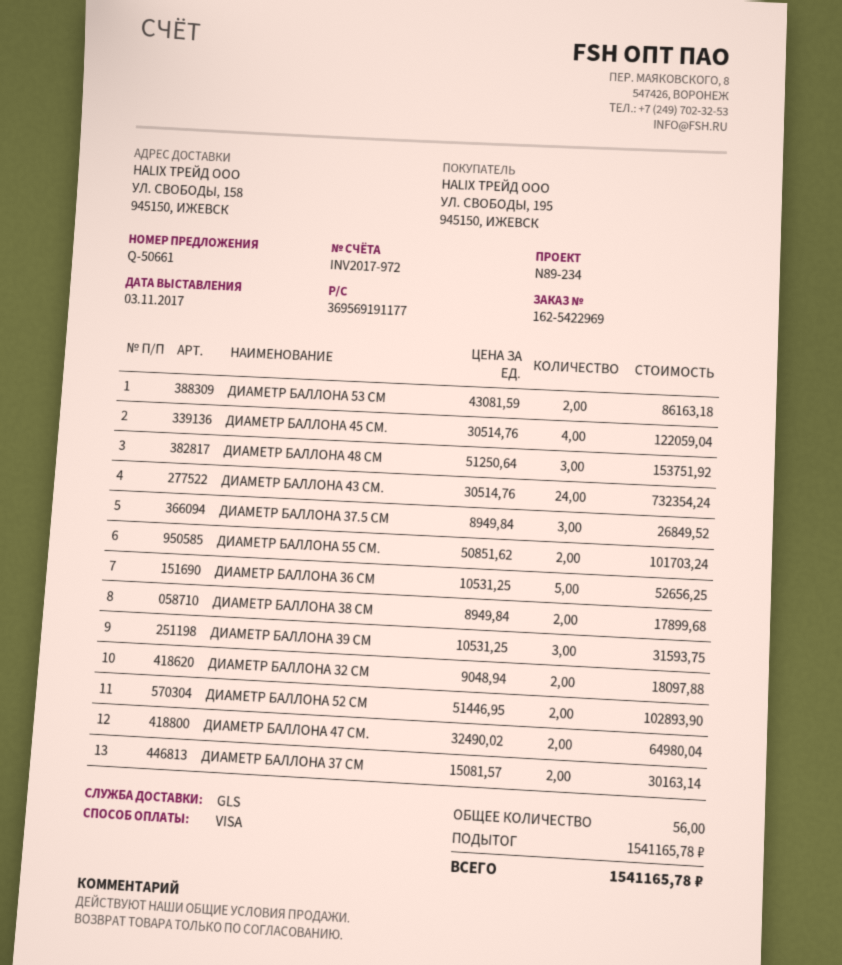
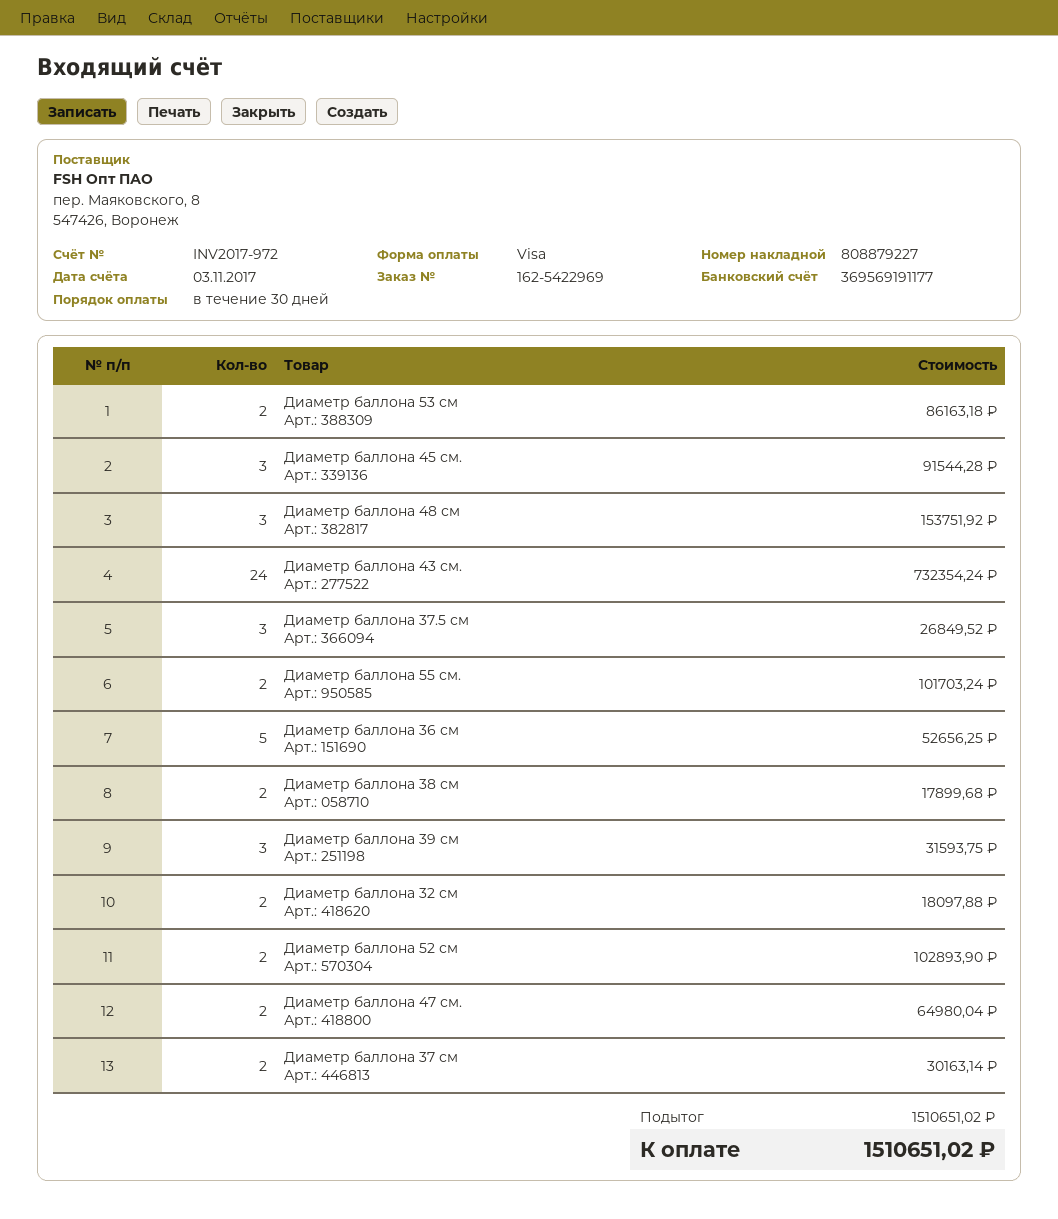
ДИАМЕТР БАЛЛОНА 45 СМ.: 4 for 122059.04 -> 3 for 91544.28
subtotal: 1541165.78 -> 1510651.02
total: 1541165.78 -> 1510651.02

